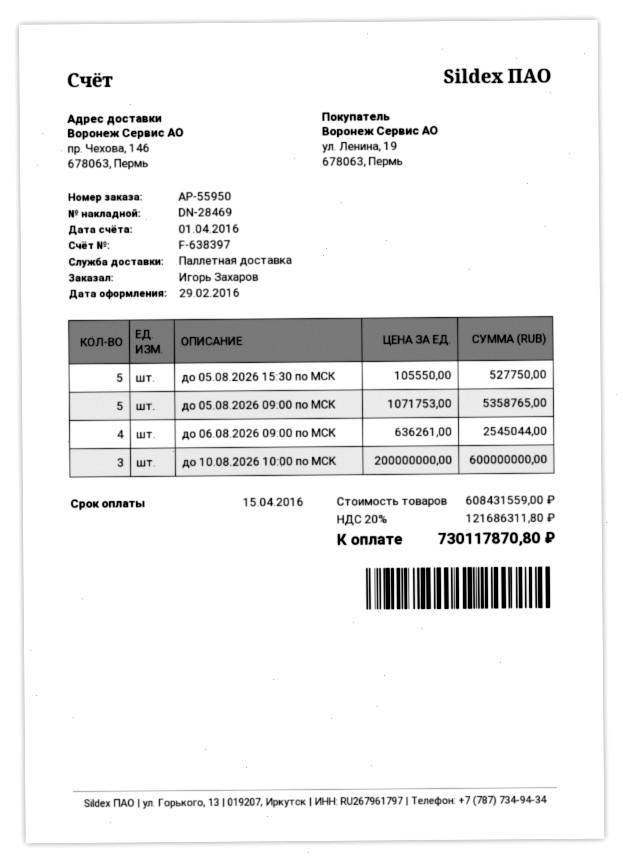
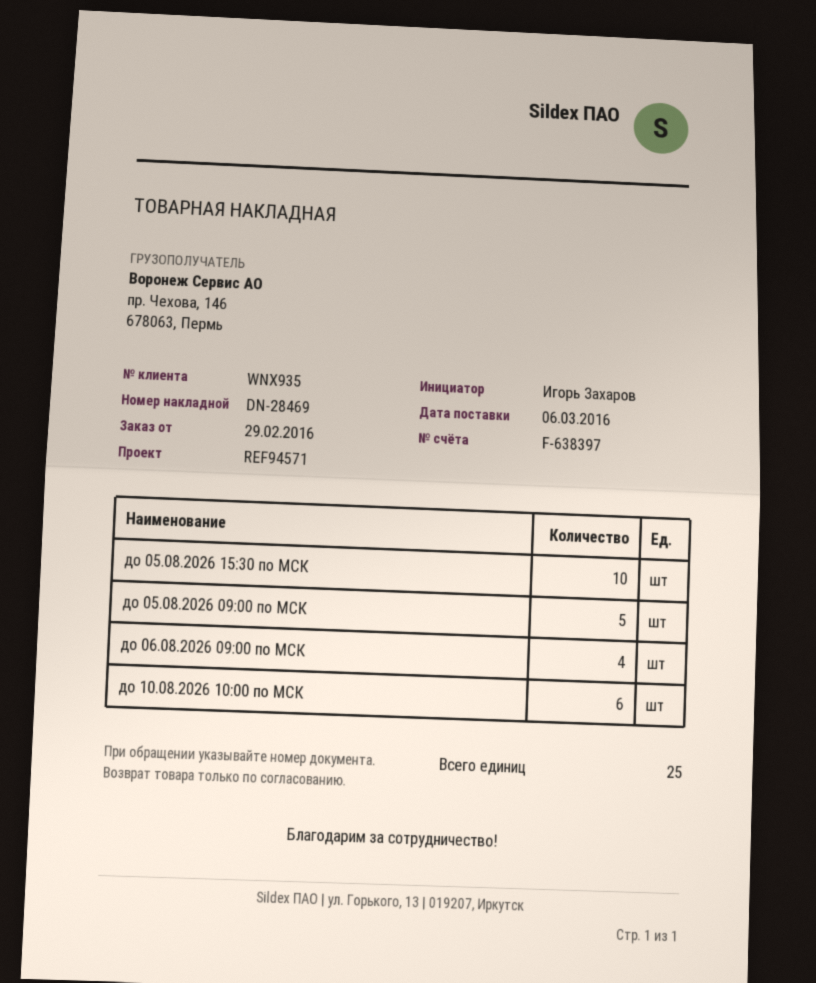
до 05.08.2026 15:30 по МСК: 5 -> 10
до 10.08.2026 10:00 по МСК: 3 -> 6

